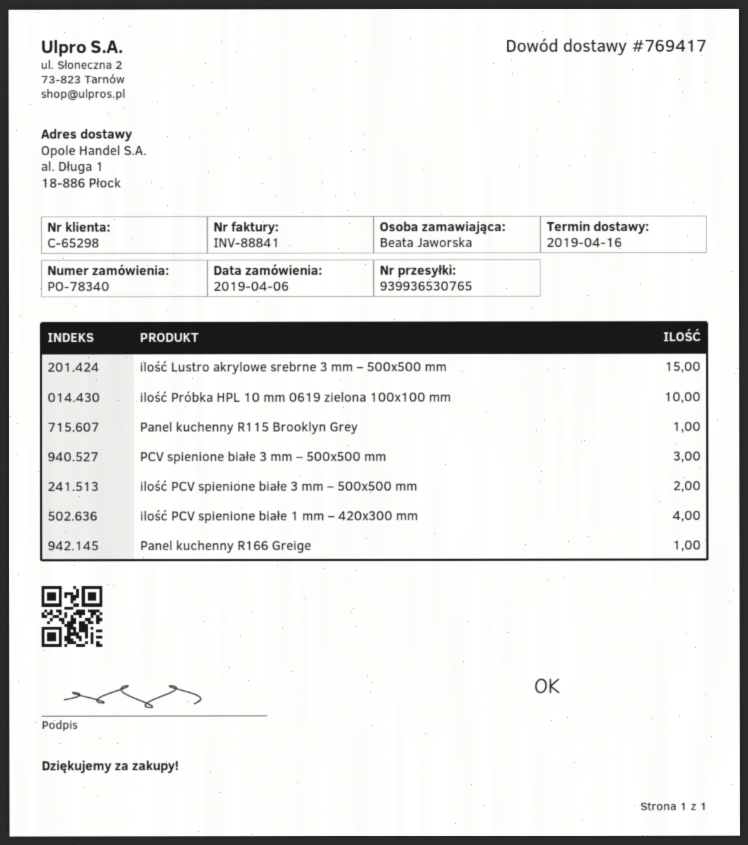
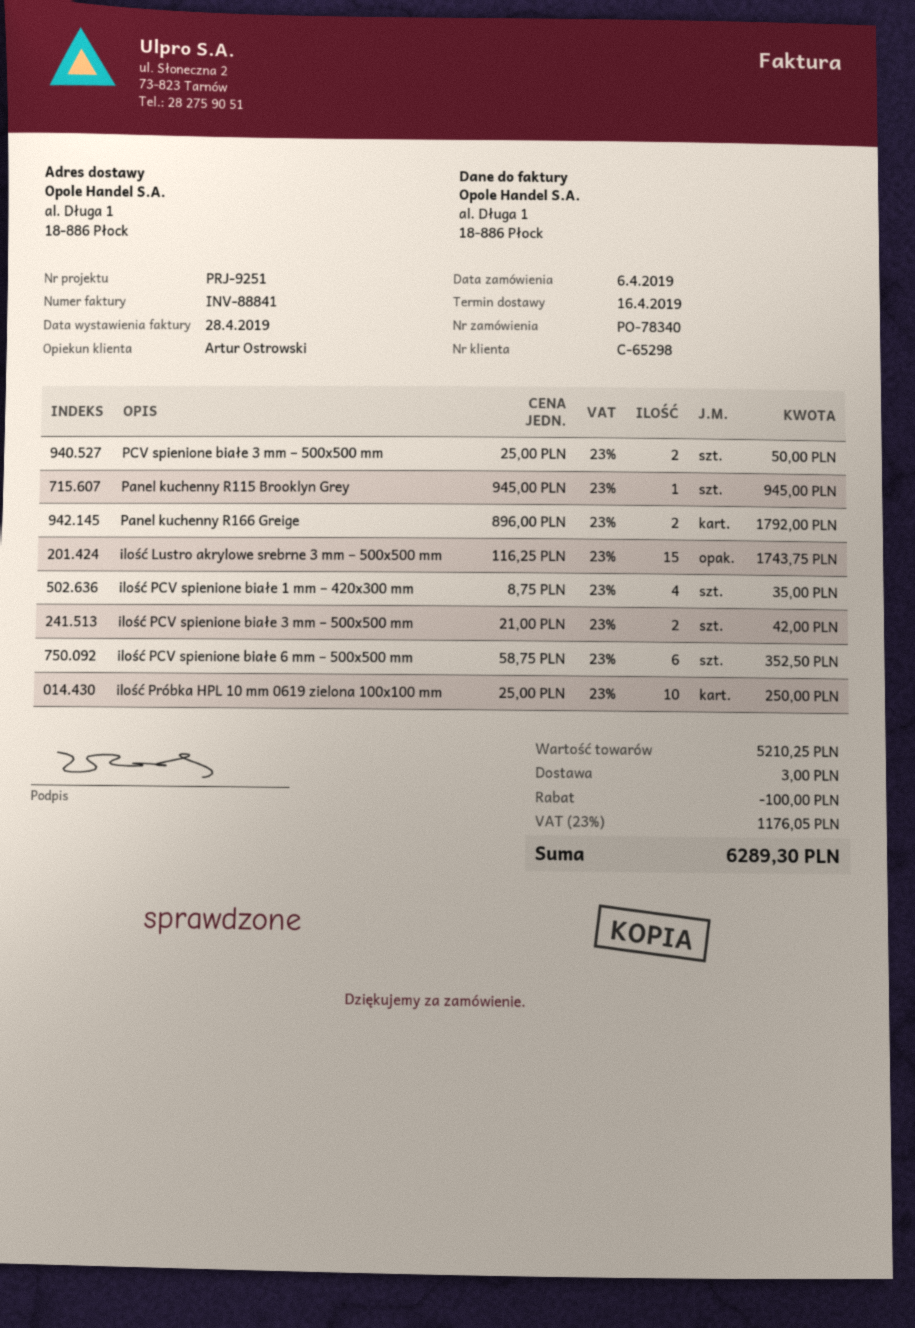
PCV spienione białe 3 mm – 500x500 mm: 3 -> 2
Panel kuchenny R166 Greige: 1 -> 2
ilość PCV spienione białe 6 mm – 500x500 mm: none -> 6

